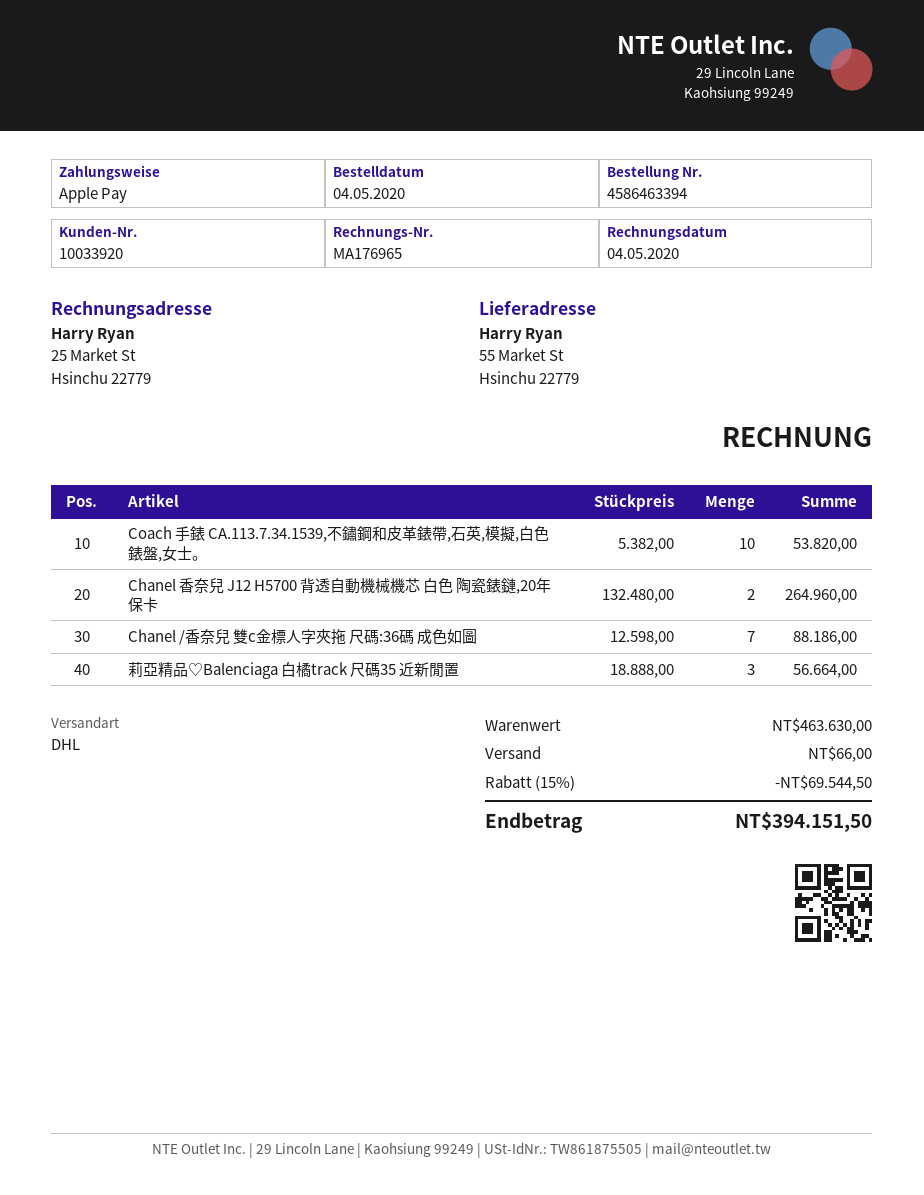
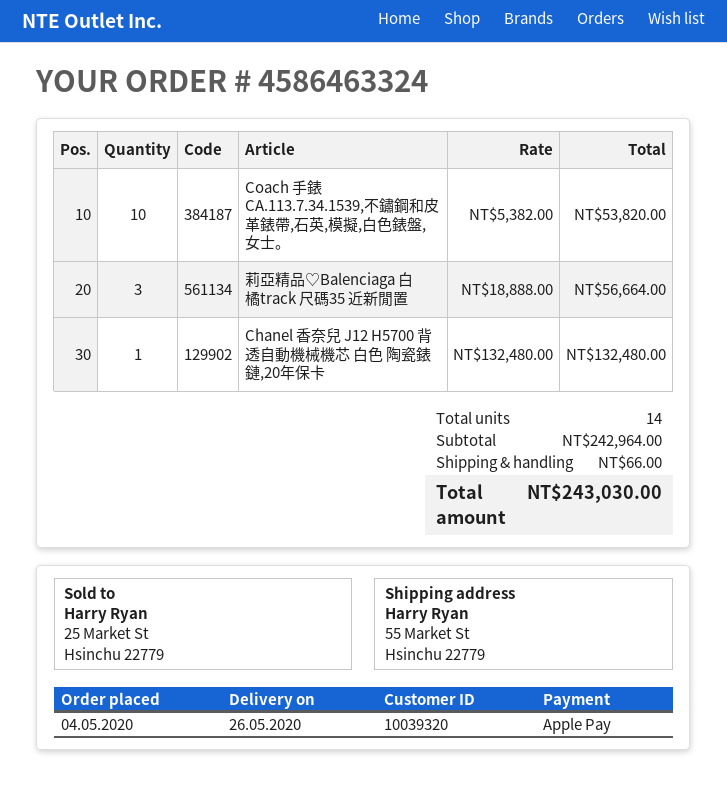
order number: 4586463394 -> 4586463324
customer number: 10033920 -> 10039320
Chanel 香奈兒 J12 H5700 背透自動機械機芯 白色 陶瓷錶鏈,20年保卡: 2 x 132480.00 = 264960.00 -> 1 x 132480.00 = 132480.00
Chanel /香奈兒 雙c金標人字夾拖 尺碼:36碼 成色如圖: 7 x 12598.00 = 88186.00 -> none
subtotal: 463630.00 -> 242964.00
discount: 15% = 69544.50 -> none
total: 394151.50 -> 243030.00

